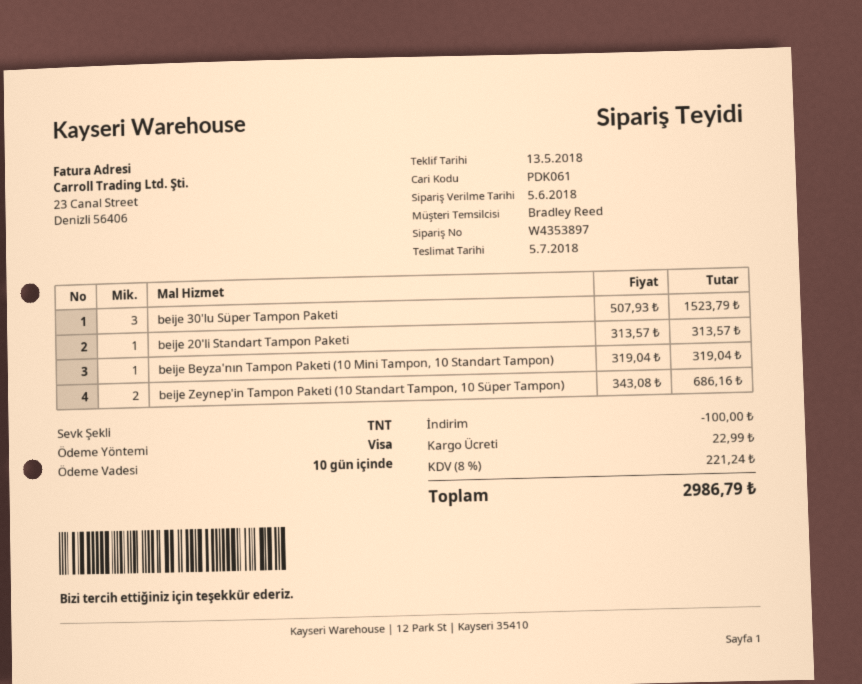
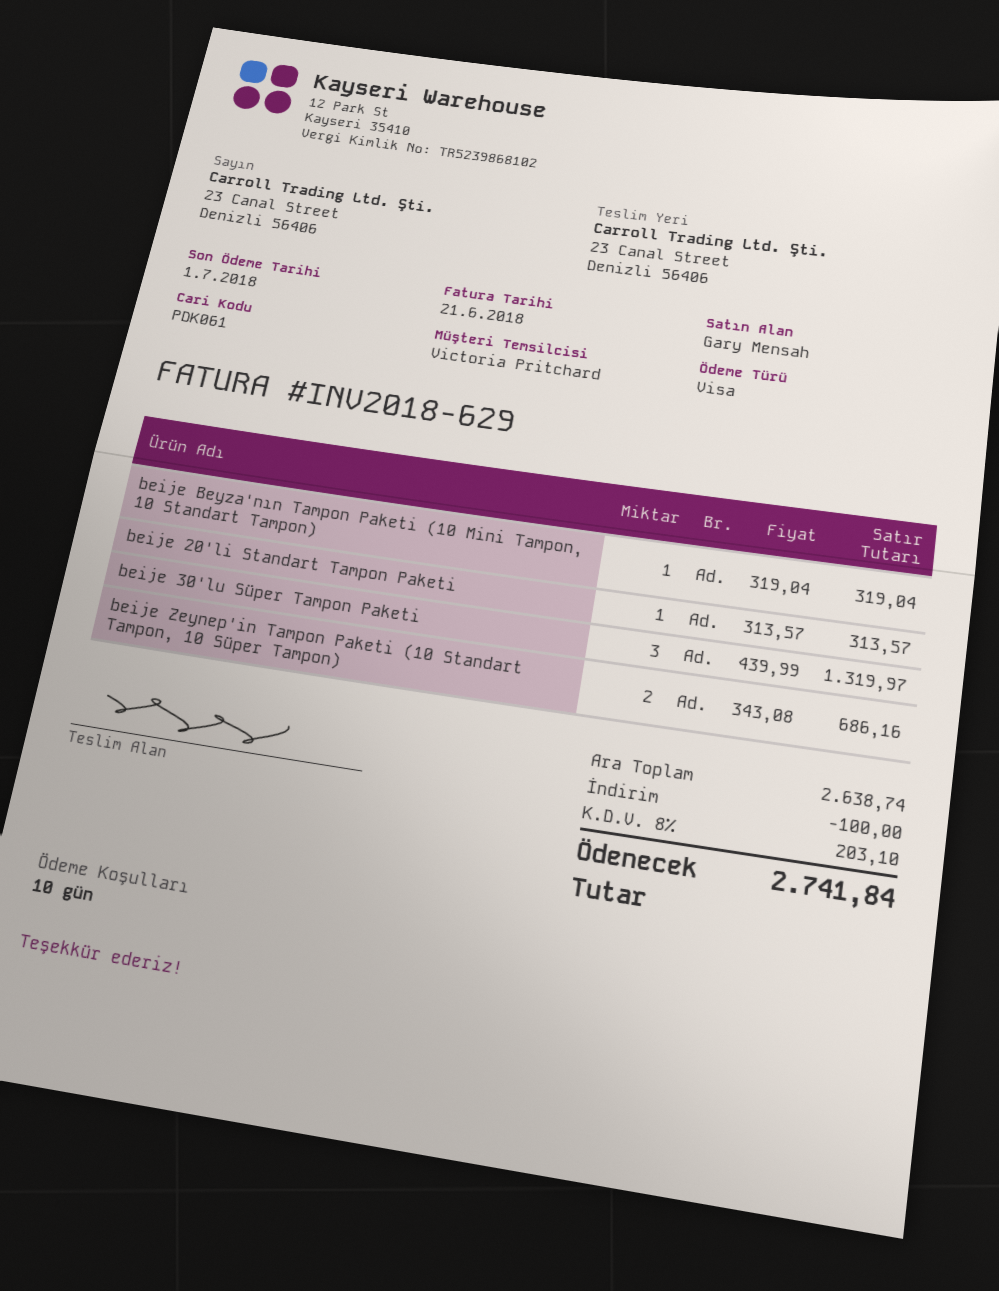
sales rep: Bradley Reed -> Victoria Pritchard
beije 30'lu Süper Tampon Paketi: 3 x 507.93 = 1523.79 -> 3 x 439.99 = 1319.97
shipping: 22.99 -> none
tax: 8% = 221.24 -> 8% = 203.10
total: 2986.79 -> 2741.84

